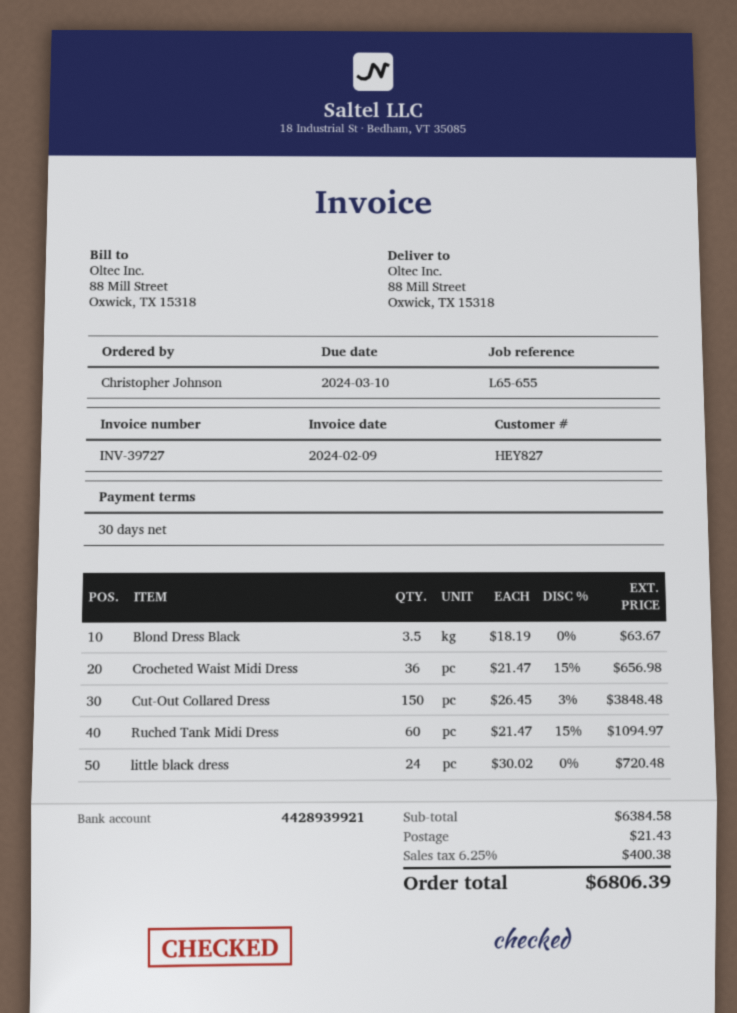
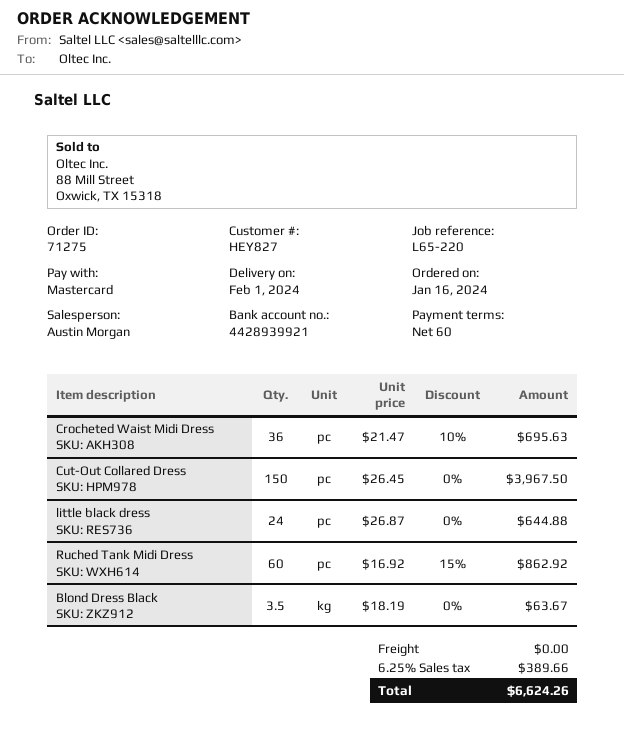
payment terms: 30 days -> 60 days
reference: L65-655 -> L65-220
Crocheted Waist Midi Dress: 36 x 21.47 - 15% = 656.98 -> 36 x 21.47 - 10% = 695.63
Cut-Out Collared Dress: 150 x 26.45 - 3% = 3848.48 -> 150 x 26.45 = 3967.50
Ruched Tank Midi Dress: 60 x 21.47 - 15% = 1094.97 -> 60 x 16.92 - 15% = 862.92
little black dress: 24 x 30.02 = 720.48 -> 24 x 26.87 = 644.88
shipping: 21.43 -> 0.00
tax: 6.25% = 400.38 -> 6.25% = 389.66
total: 6806.39 -> 6624.26

